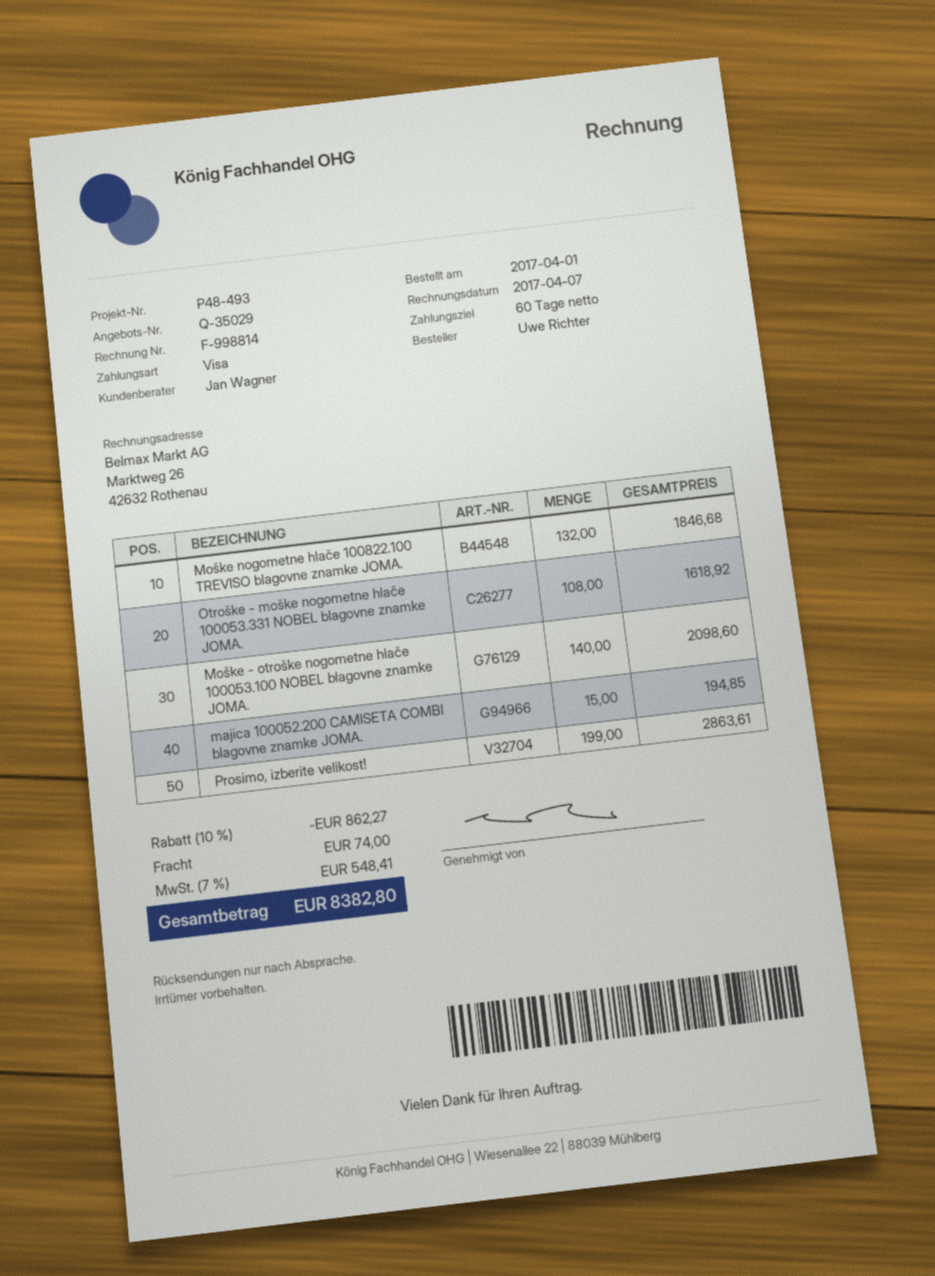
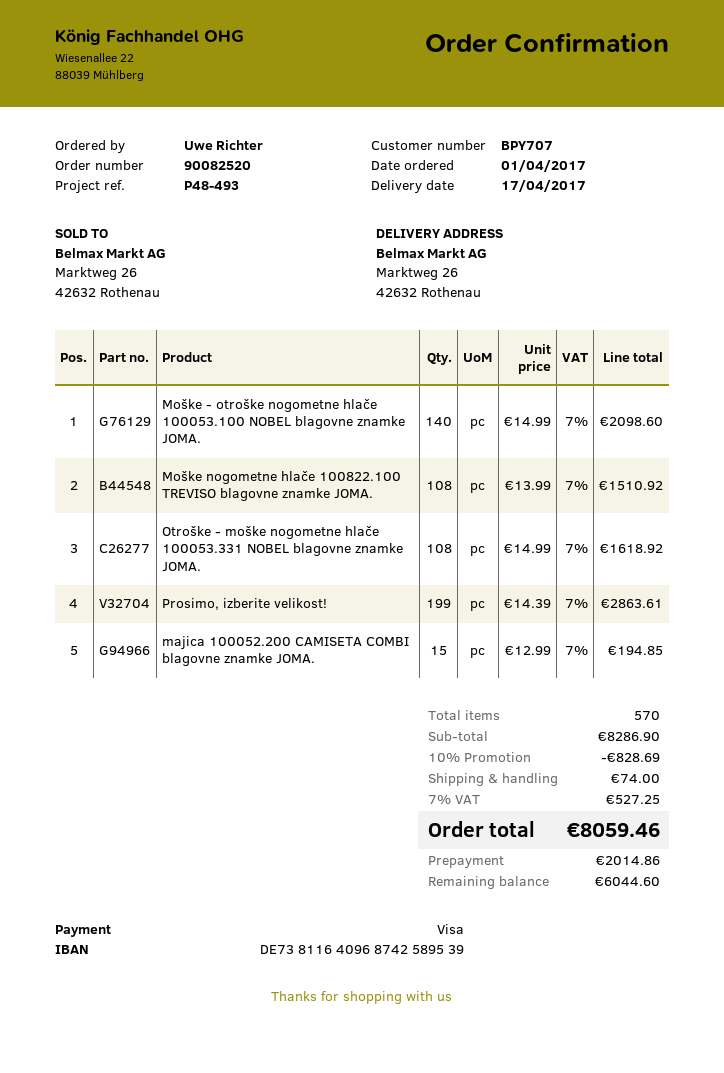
Moške nogometne hlače 100822.100 TREVISO blagovne znamke JOMA.: 132 for 1846.68 -> 108 for 1510.92
discount: 10% = 862.27 -> 10% = 828.69
tax: 7% = 548.41 -> 7% = 527.25
total: 8382.80 -> 8059.46

